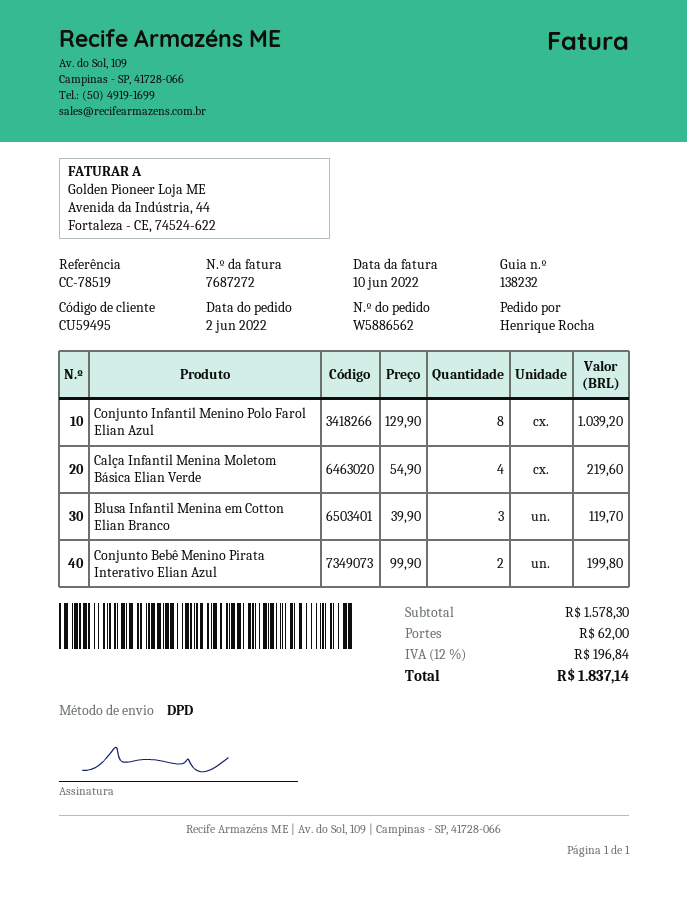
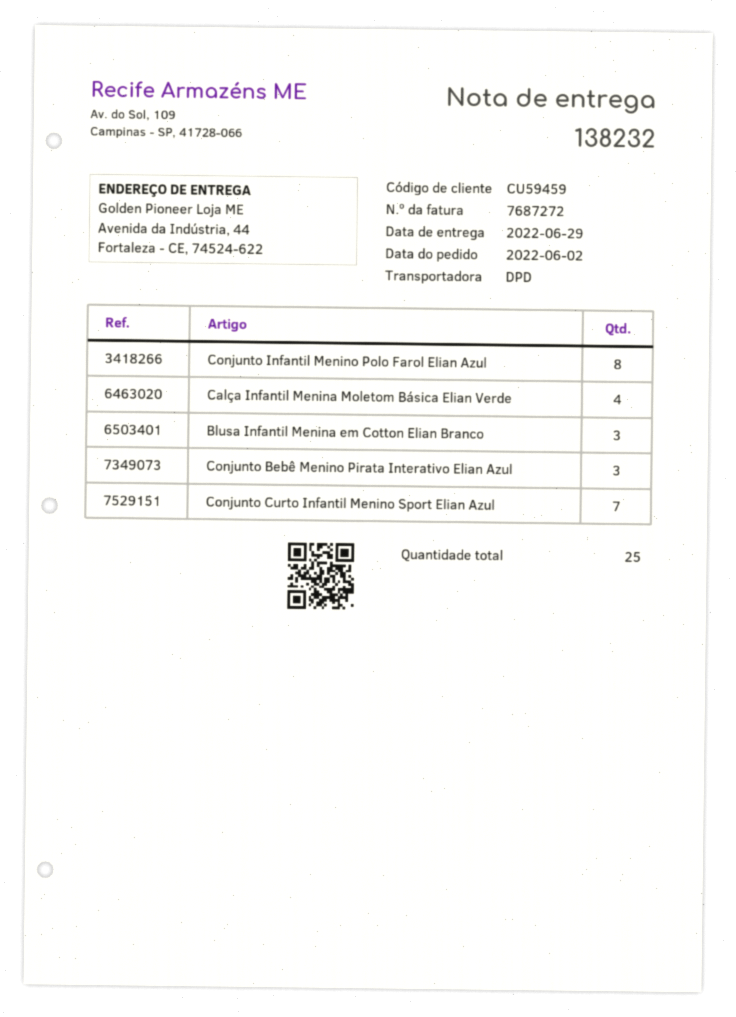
customer number: CU59495 -> CU59459
Conjunto Bebê Menino Pirata Interativo Elian Azul: 2 -> 3
Conjunto Curto Infantil Menino Sport Elian Azul: none -> 7

